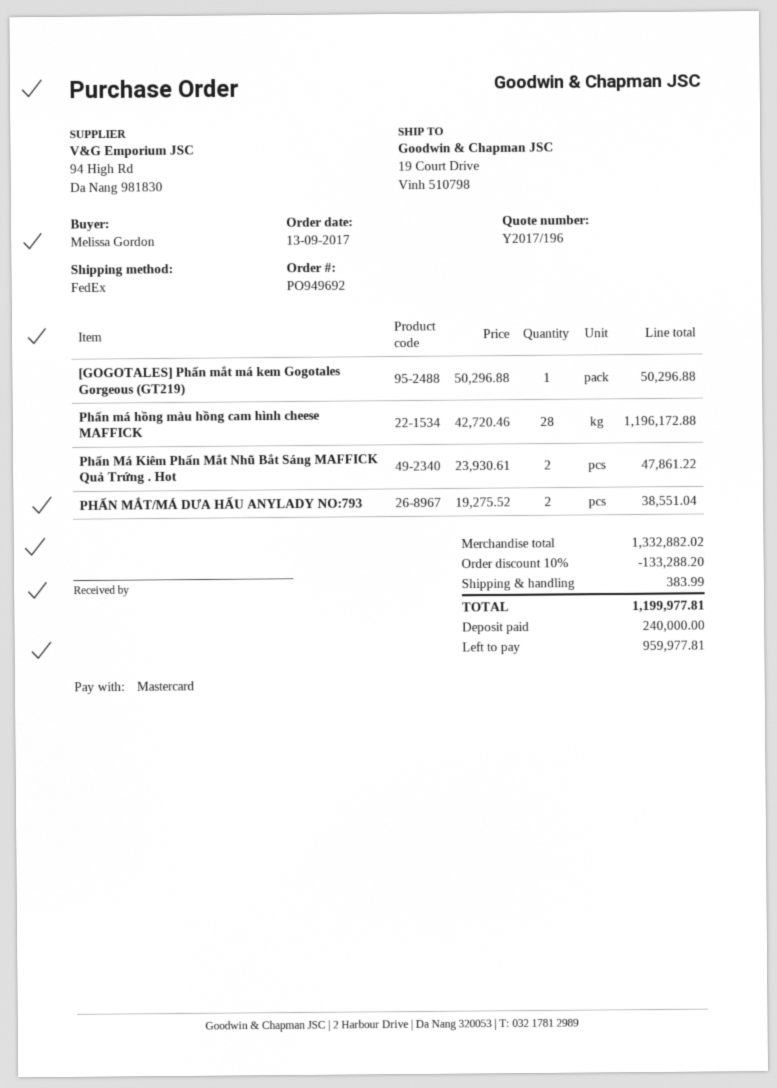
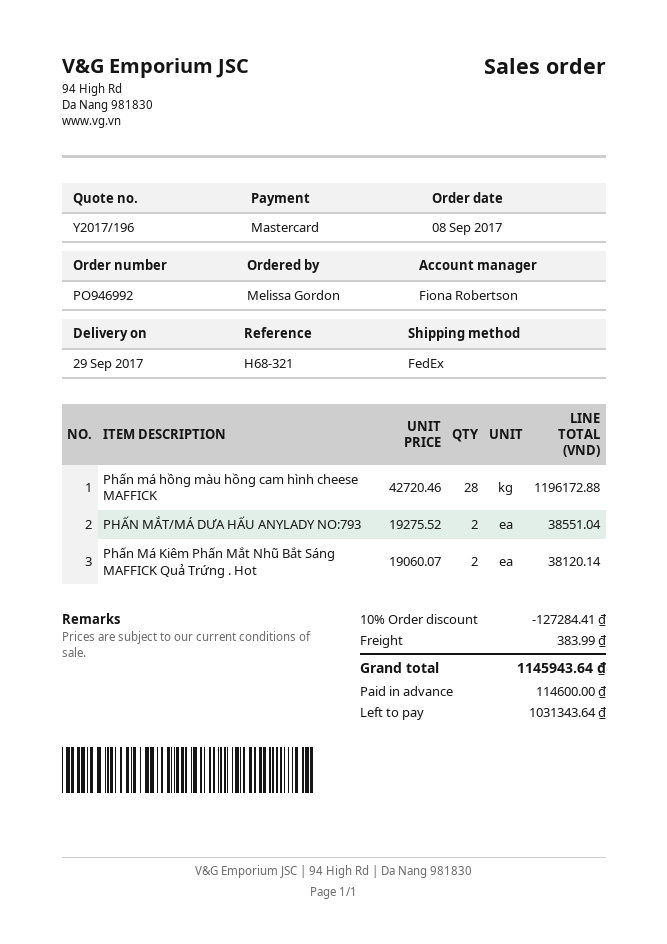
order number: PO949692 -> PO946992
order date: 2017-09-13 -> 2017-09-08
[GOGOTALES] Phấn mắt má kem Gogotales Gorgeous (GT219): 1 x 50296.88 = 50296.88 -> none
Phấn Má Kiêm Phấn Mắt Nhũ Bắt Sáng MAFFICK Quả Trứng . Hot: 2 x 23930.61 = 47861.22 -> 2 x 19060.07 = 38120.14
discount: 10% = 133288.20 -> 10% = 127284.41
total: 1199977.81 -> 1145943.64
deposit: 240000.00 -> 114600.00
balance: 959977.81 -> 1031343.64

